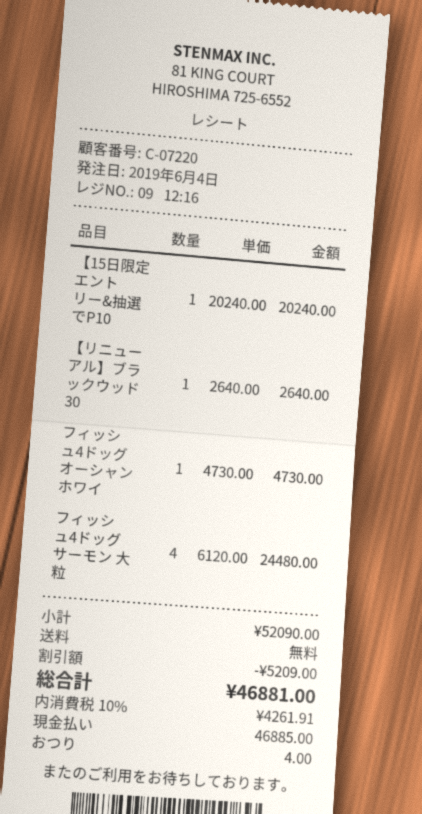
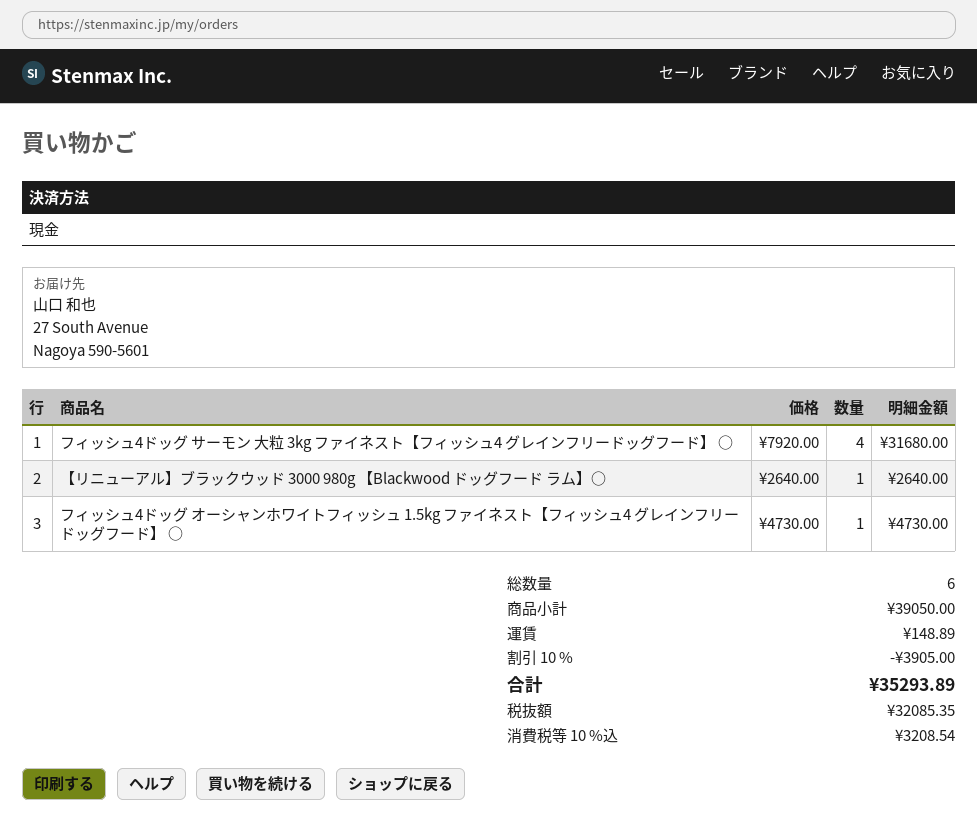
【15日限定エントリー&抽選でP10: 1 x 20240.00 = 20240.00 -> none
フィッシュ4ドッグ サーモン 大粒: 4 x 6120.00 = 24480.00 -> 4 x 7920.00 = 31680.00
subtotal: 52090.00 -> 39050.00
discount: 5209.00 -> 3905.00
shipping: 0.00 -> 148.89
tax: 10% = 4261.91 -> 10% = 3208.54
total: 46881.00 -> 35293.89

